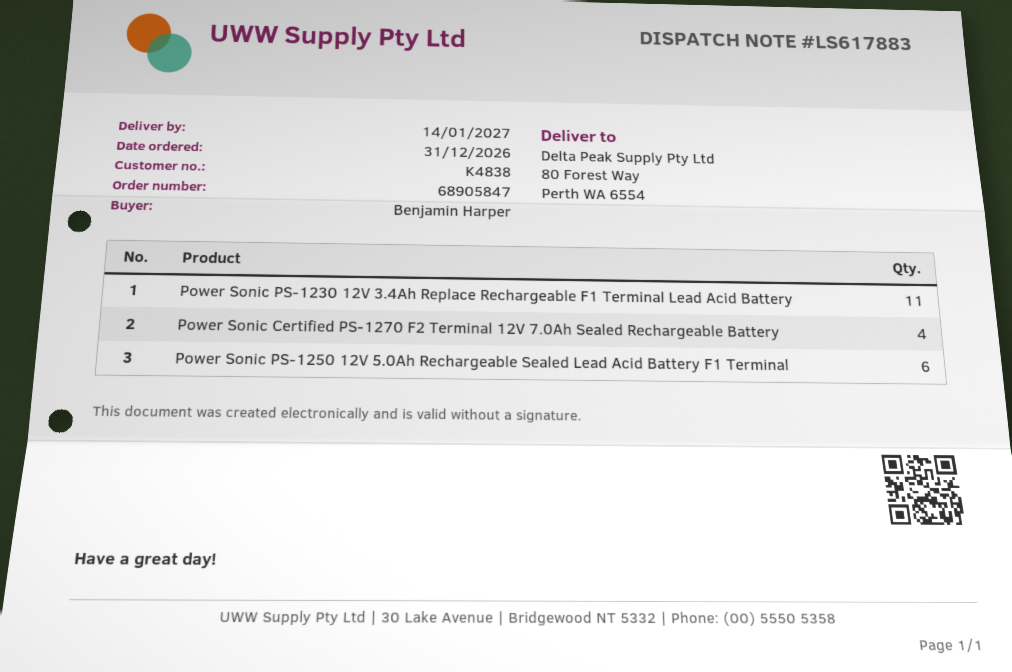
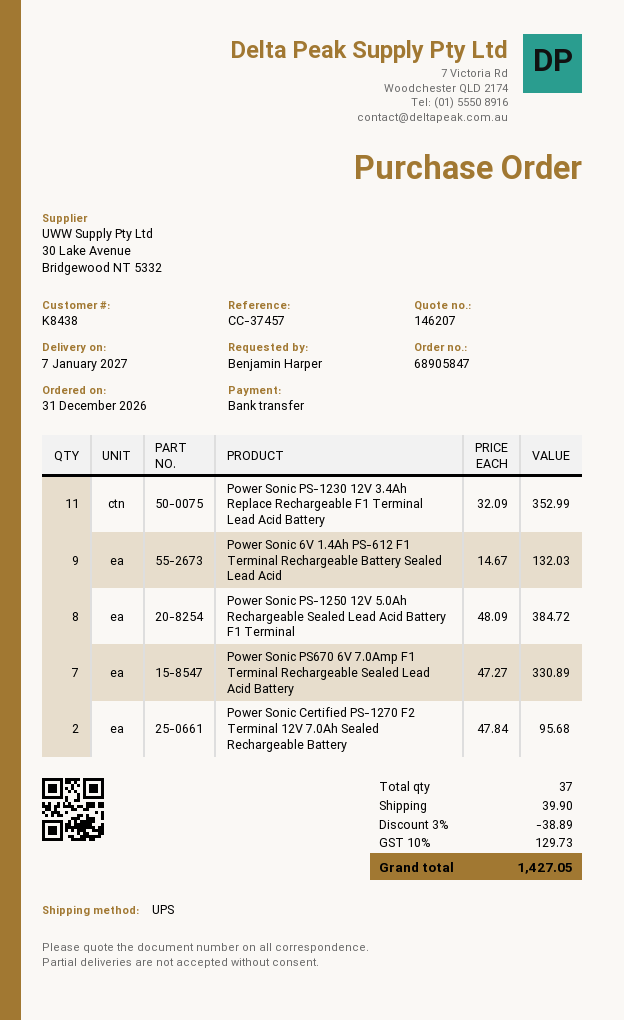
delivery date: 2027-01-14 -> 2027-01-07
customer number: K4838 -> K8438
Power Sonic Certified PS-1270 F2 Terminal 12V 7.0Ah Sealed Rechargeable Battery: 4 -> 2
Power Sonic PS-1250 12V 5.0Ah Rechargeable Sealed Lead Acid Battery F1 Terminal: 6 -> 8
Power Sonic 6V 1.4Ah PS-612 F1 Terminal Rechargeable Battery Sealed Lead Acid: none -> 9
Power Sonic PS670 6V 7.0Amp F1 Terminal Rechargeable Sealed Lead Acid Battery: none -> 7

